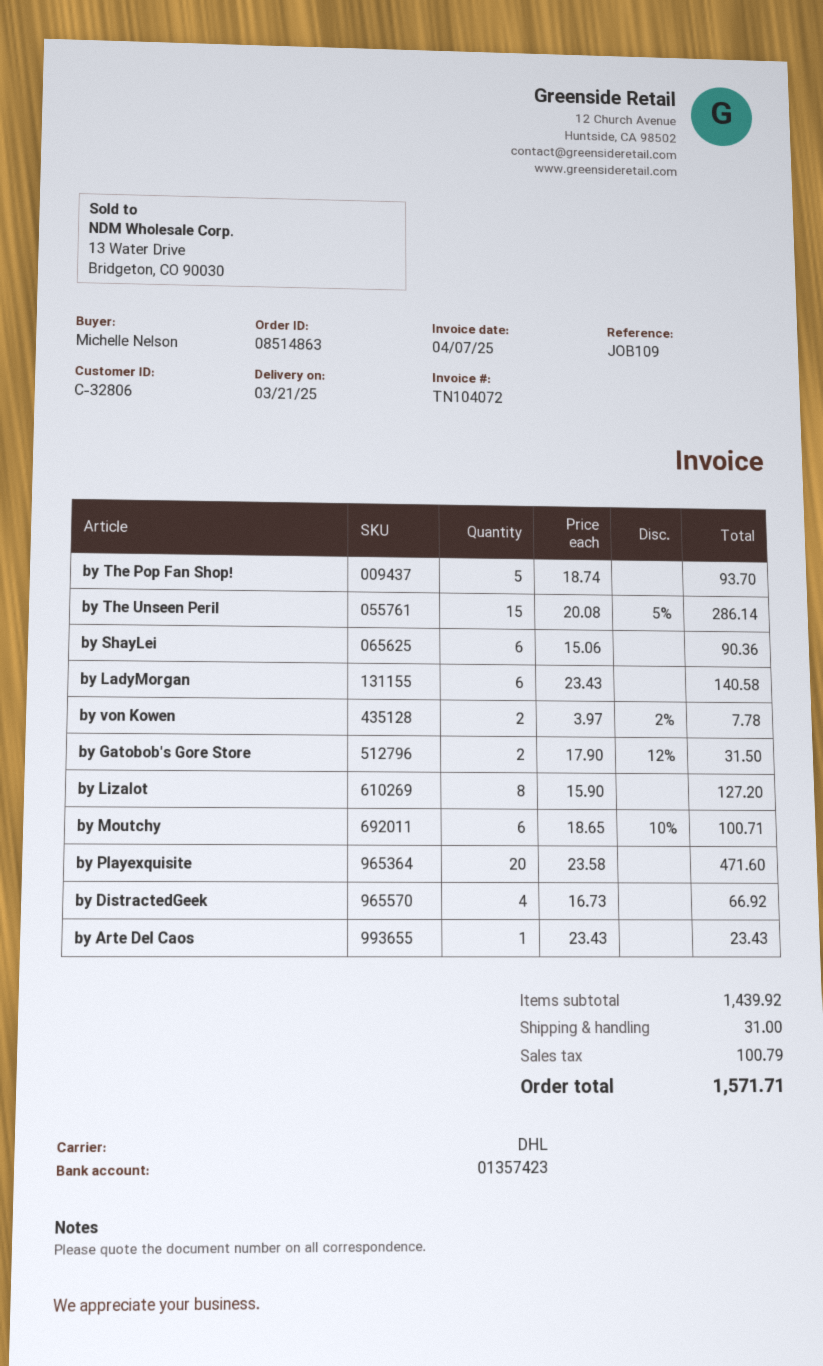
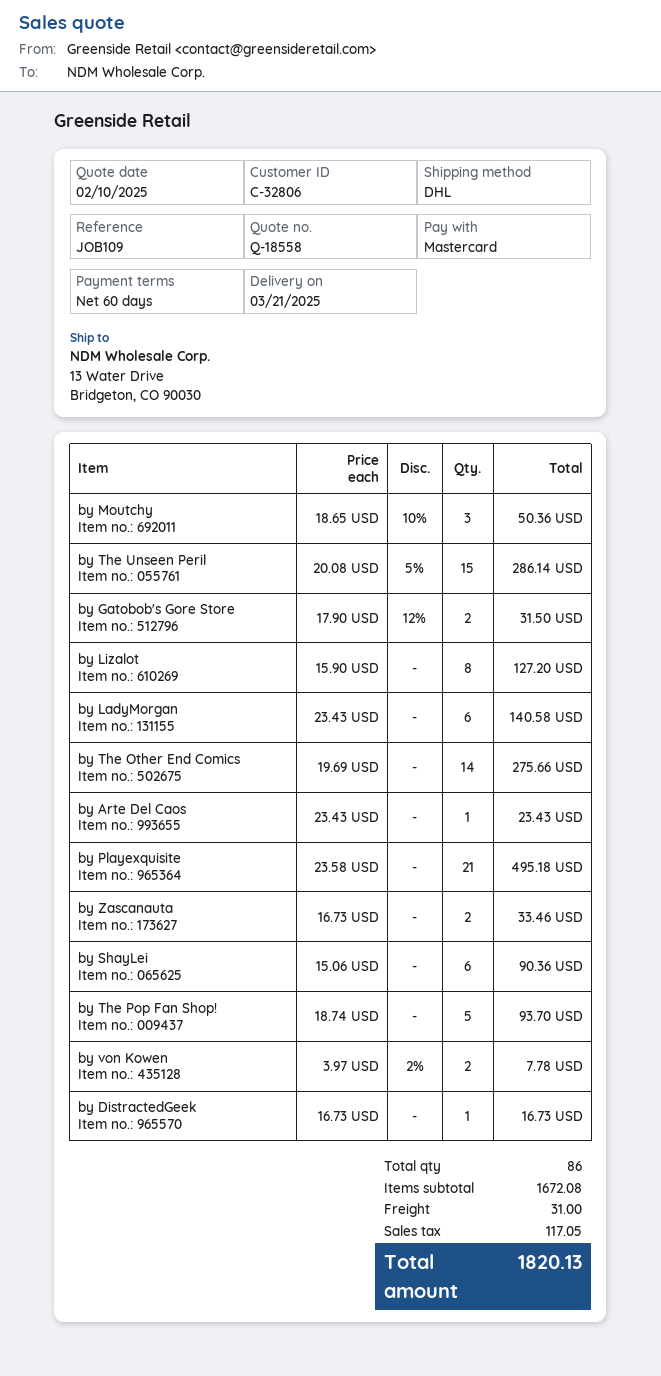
by Moutchy: 6 x 18.65 - 10% = 100.71 -> 3 x 18.65 - 10% = 50.36
by Playexquisite: 20 x 23.58 = 471.60 -> 21 x 23.58 = 495.18
by DistractedGeek: 4 x 16.73 = 66.92 -> 1 x 16.73 = 16.73
by The Other End Comics: none -> 14 x 19.69 = 275.66
by Zascanauta: none -> 2 x 16.73 = 33.46
subtotal: 1439.92 -> 1672.08
tax: 100.79 -> 117.05
total: 1571.71 -> 1820.13

